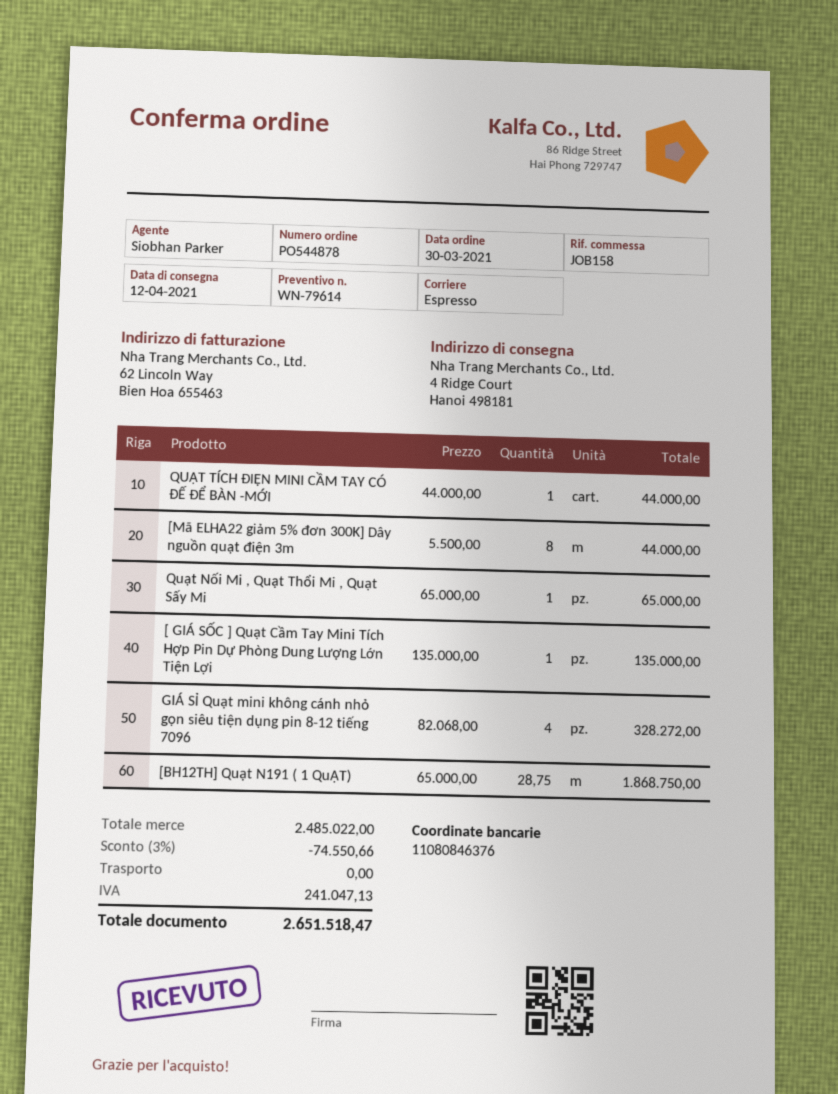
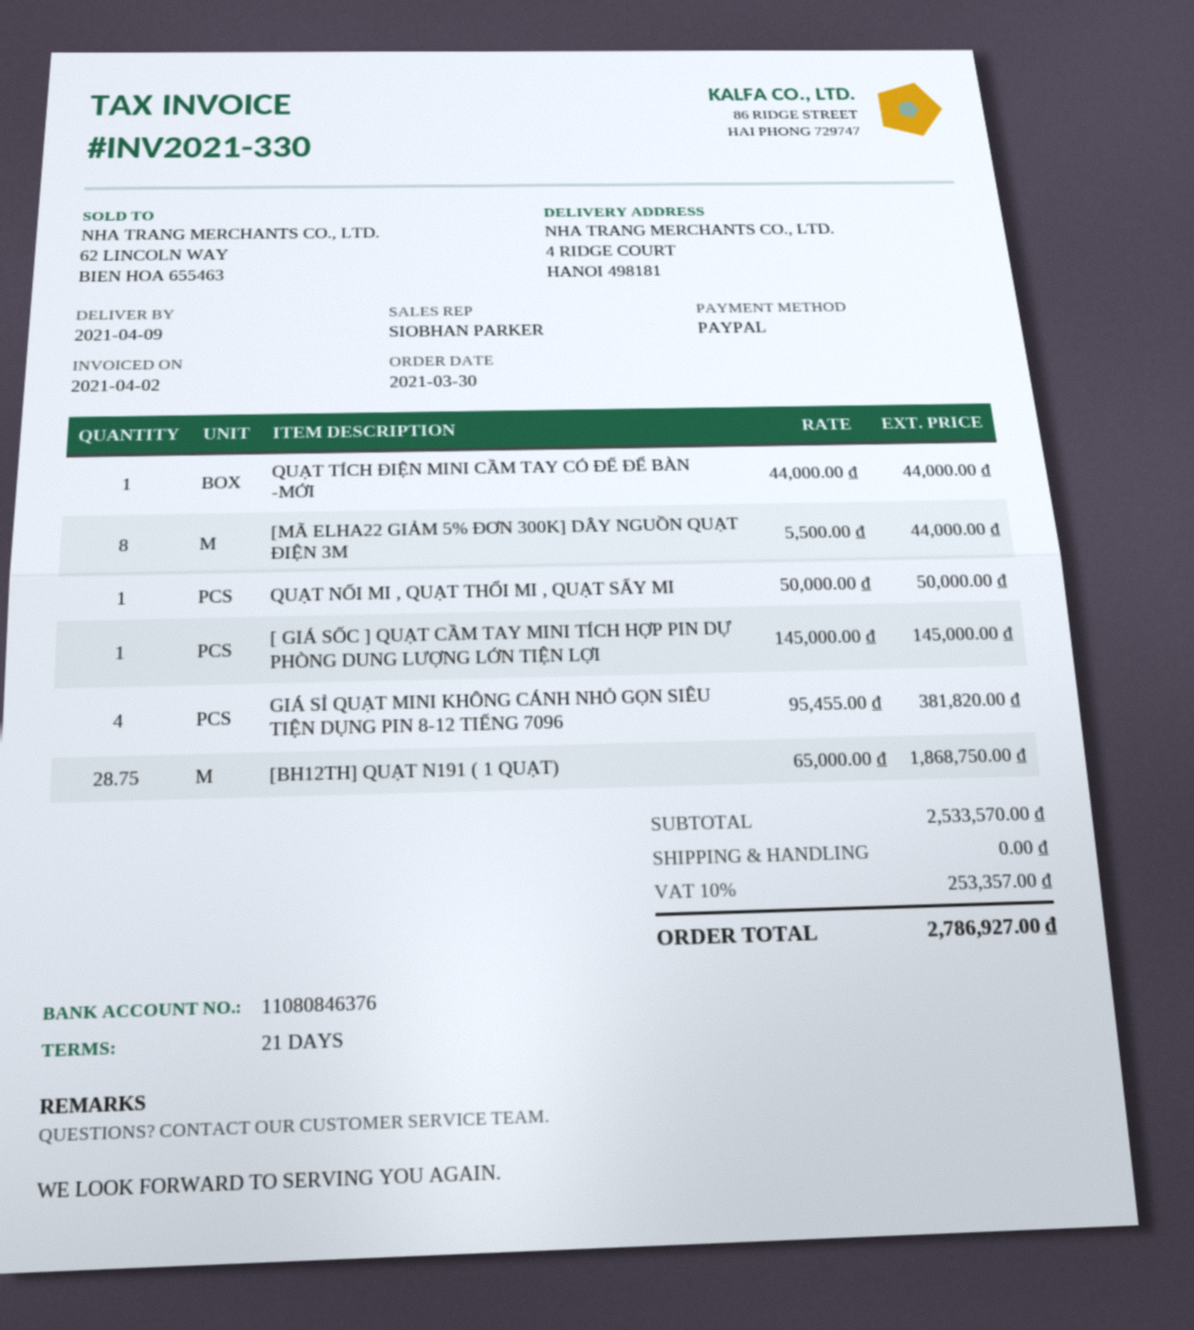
delivery date: 2021-04-12 -> 2021-04-09
Quạt Nối Mi , Quạt Thổi Mi , Quạt Sấy Mi: 1 x 65000.00 = 65000.00 -> 1 x 50000.00 = 50000.00
[ GIÁ SỐC ] Quạt Cầm Tay Mini Tích Hợp Pin Dự Phòng Dung Lượng Lớn Tiện Lợi: 1 x 135000.00 = 135000.00 -> 1 x 145000.00 = 145000.00
GIÁ SỈ Quạt mini không cánh nhỏ gọn siêu tiện dụng pin 8-12 tiếng 7096: 4 x 82068.00 = 328272.00 -> 4 x 95455.00 = 381820.00
subtotal: 2485022.00 -> 2533570.00
discount: 3% = 74550.66 -> none
tax: 241047.13 -> 253357.00
total: 2651518.47 -> 2786927.00

